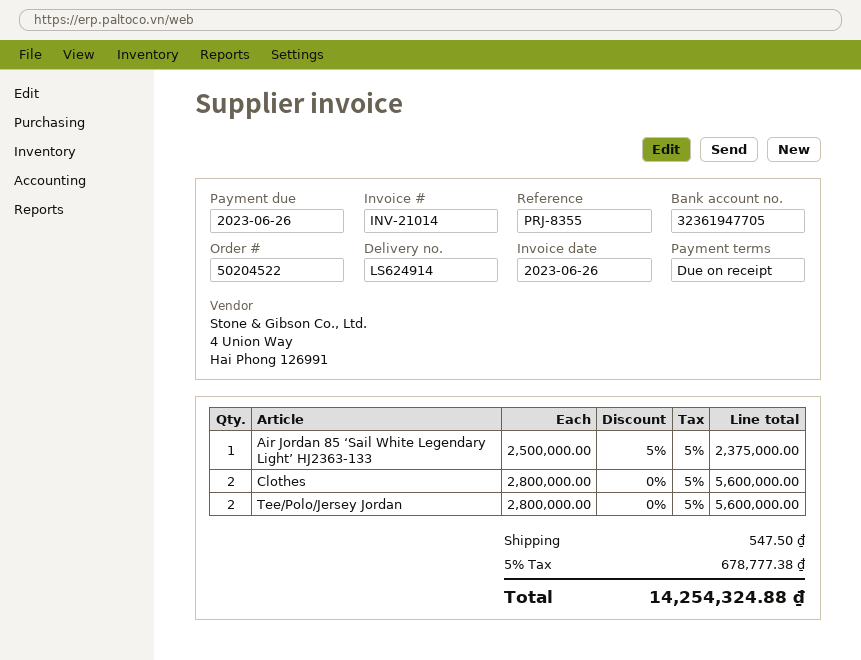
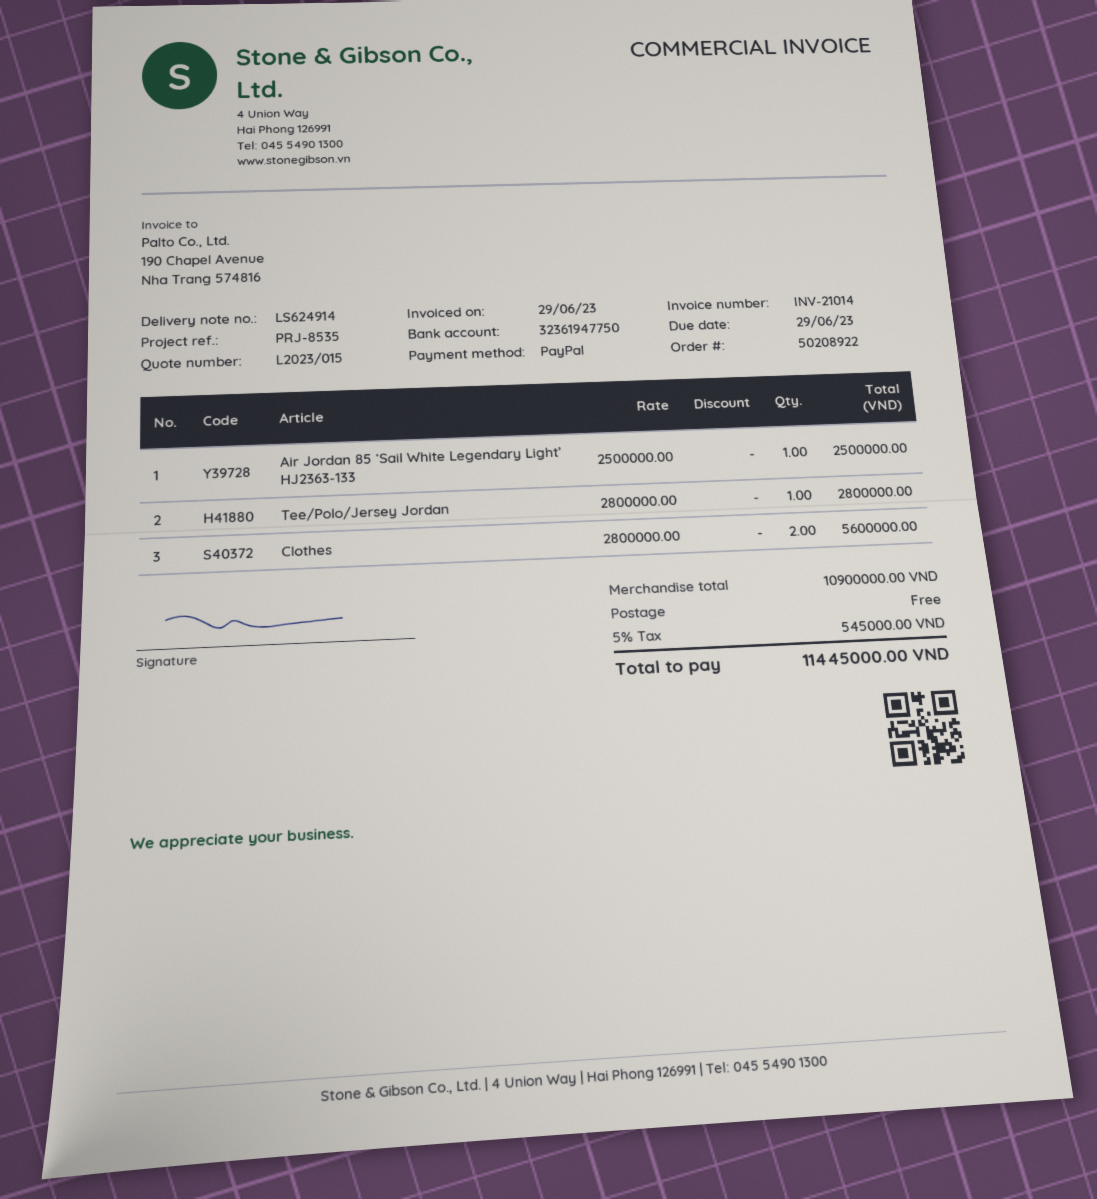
order number: 50204522 -> 50208922
invoice date: 2023-06-26 -> 2023-06-29
due date: 2023-06-26 -> 2023-06-29
reference: PRJ-8355 -> PRJ-8535
bank account: 32361947705 -> 32361947750
Air Jordan 85 ‘Sail White Legendary Light’ HJ2363-133: 1 x 2500000.00 - 5% = 2375000.00 -> 1 x 2500000.00 = 2500000.00
Tee/Polo/Jersey Jordan: 2 x 2800000.00 = 5600000.00 -> 1 x 2800000.00 = 2800000.00
shipping: 547.50 -> 0.00
tax: 5% = 678777.38 -> 5% = 545000.00
total: 14254324.88 -> 11445000.00

